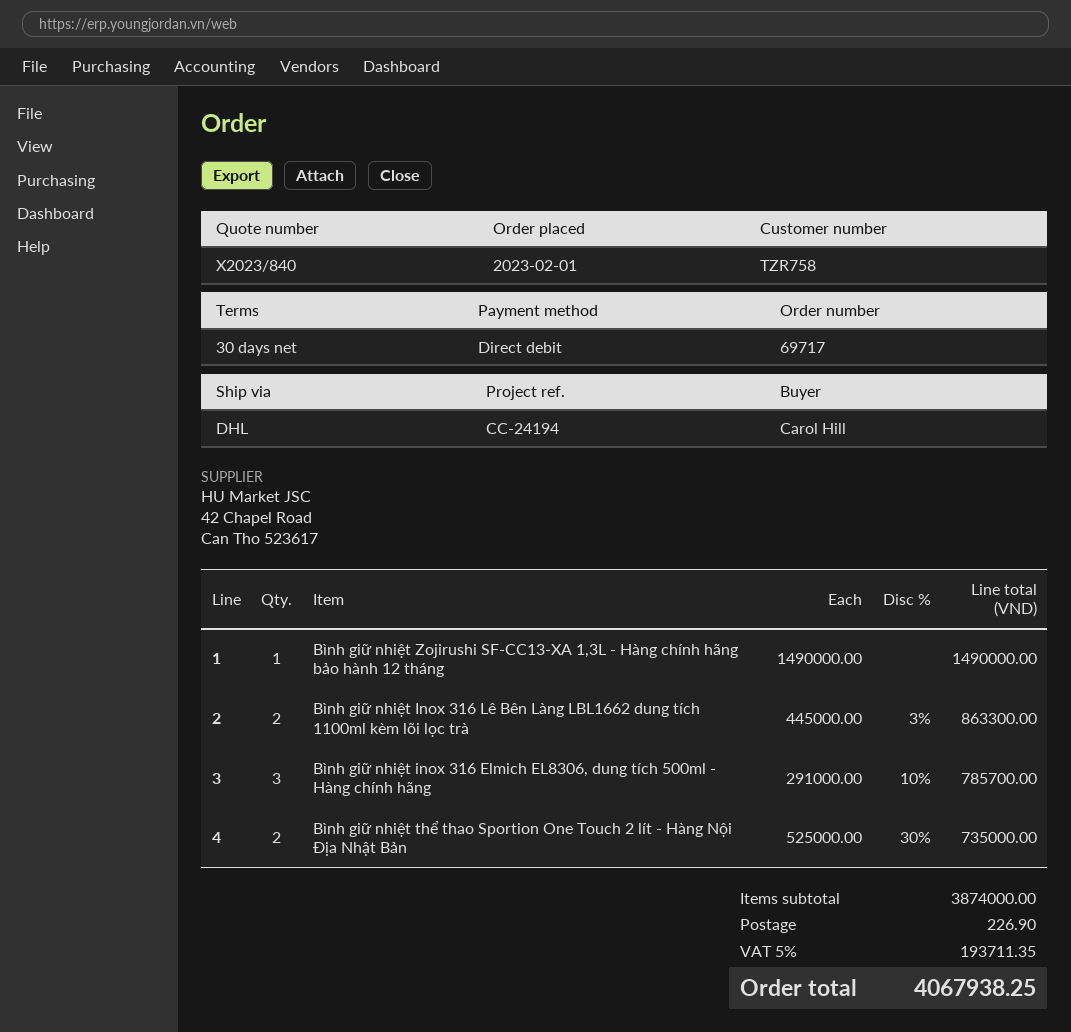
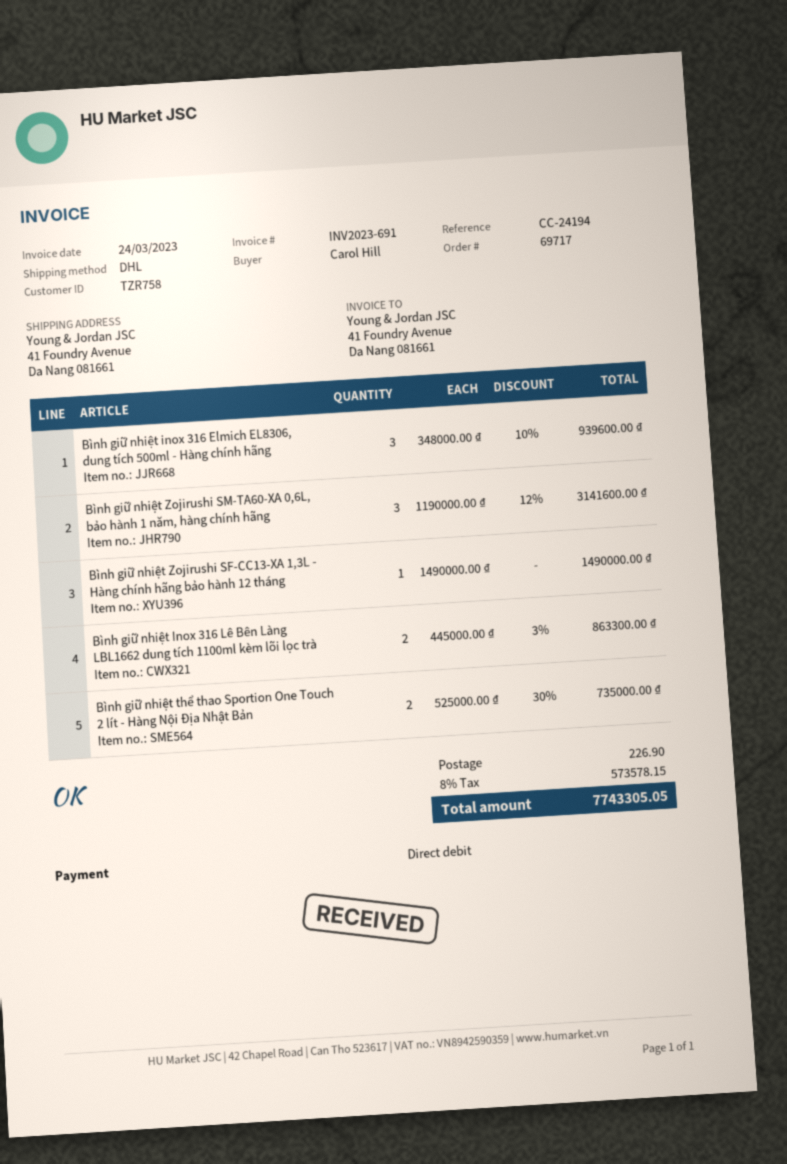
Bình giữ nhiệt inox 316 Elmich EL8306, dung tích 500ml - Hàng chính hãng: 3 x 291000.00 - 10% = 785700.00 -> 3 x 348000.00 - 10% = 939600.00
Bình giữ nhiệt Zojirushi SM-TA60-XA 0,6L, bảo hành 1 năm, hàng chính hãng: none -> 3 x 1190000.00 - 12% = 3141600.00
tax: 5% = 193711.35 -> 8% = 573578.15
total: 4067938.25 -> 7743305.05

